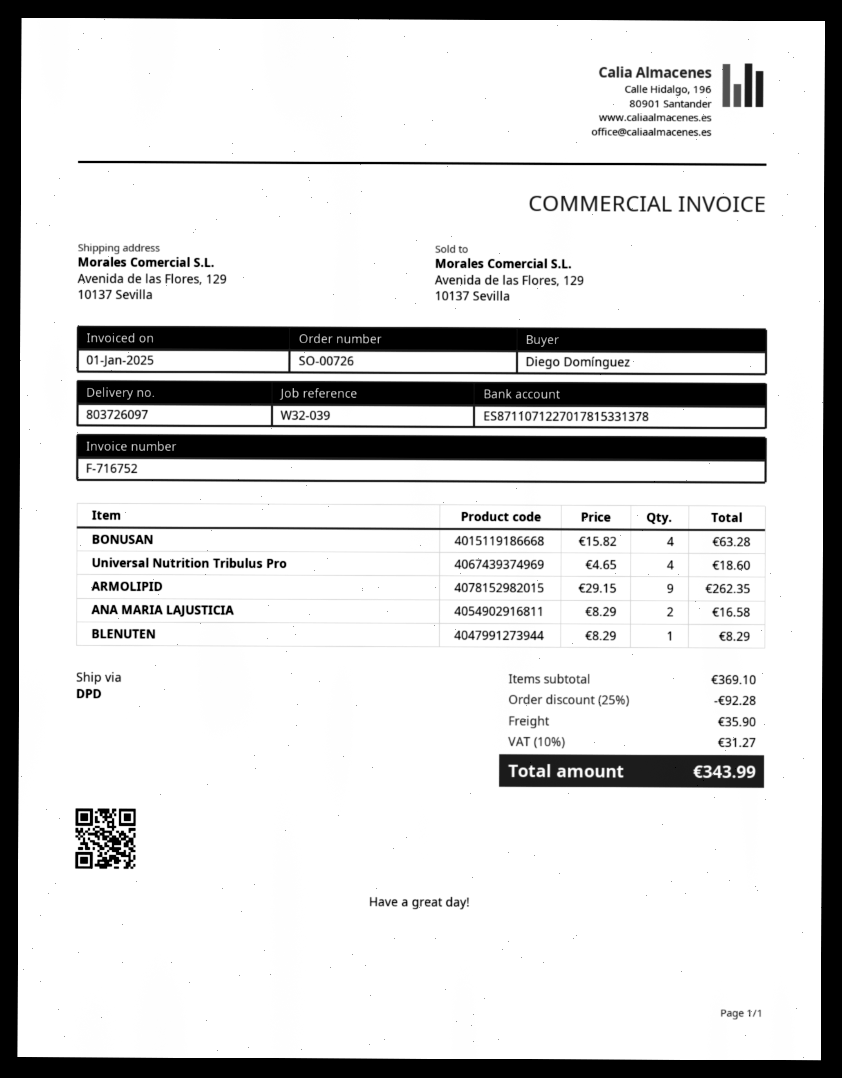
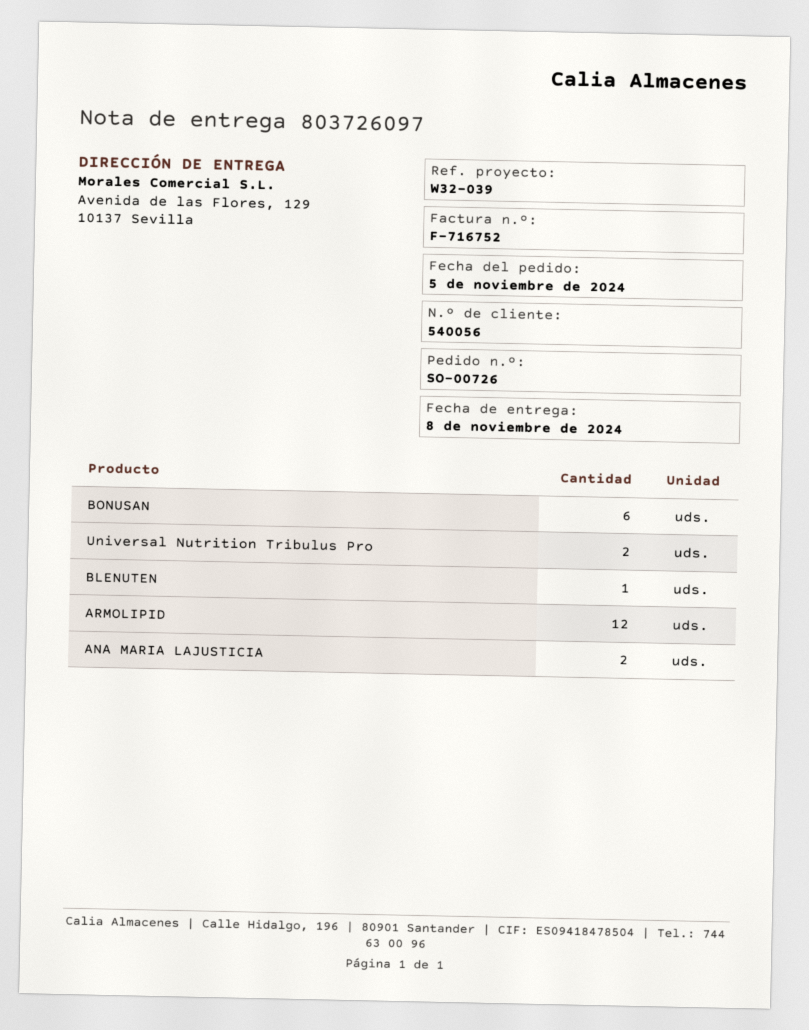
BONUSAN: 4 -> 6
Universal Nutrition Tribulus Pro: 4 -> 2
ARMOLIPID: 9 -> 12

